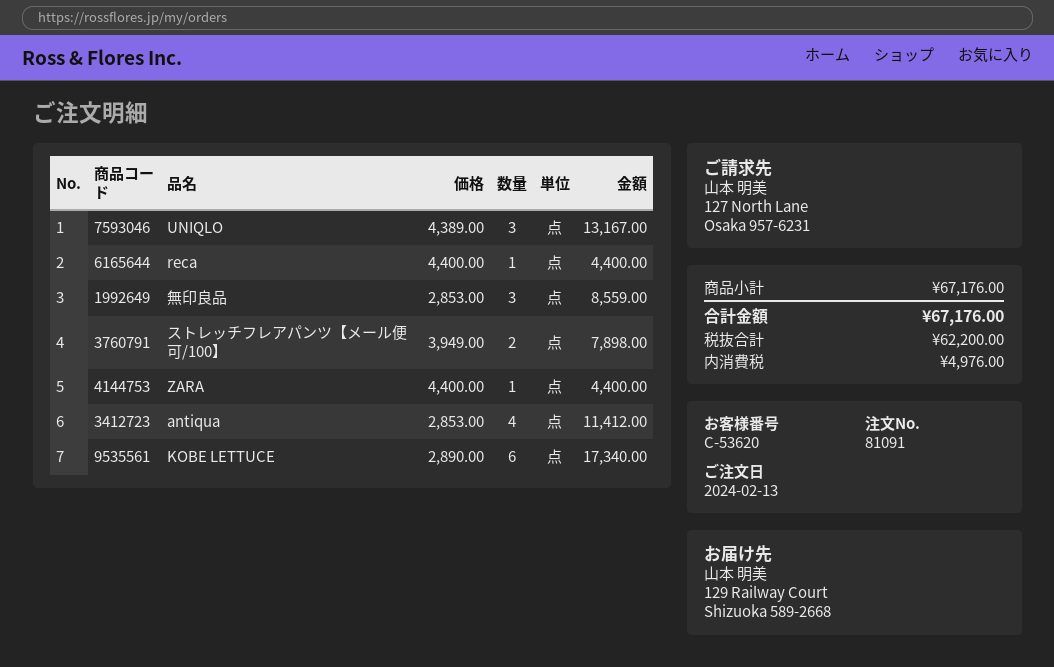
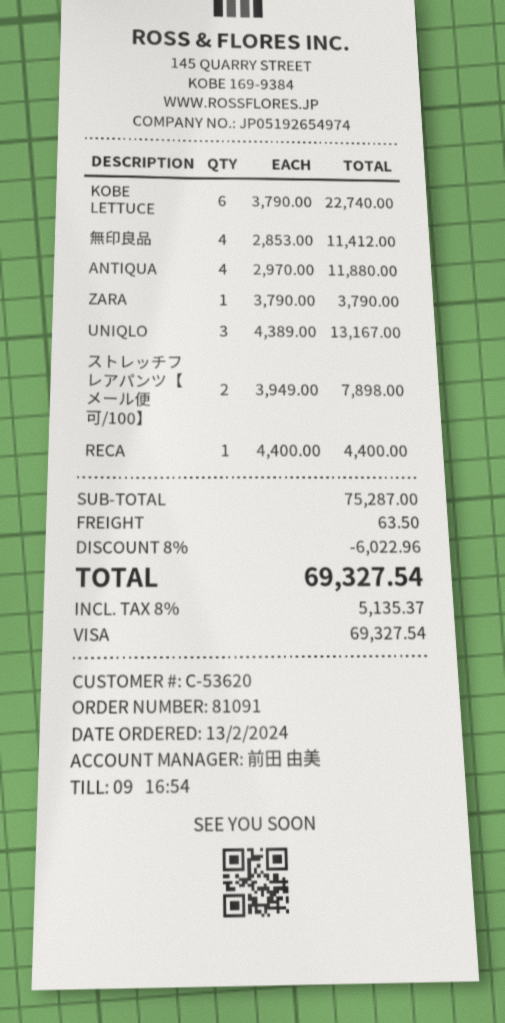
無印良品: 3 x 2853.00 = 8559.00 -> 4 x 2853.00 = 11412.00
ZARA: 1 x 4400.00 = 4400.00 -> 1 x 3790.00 = 3790.00
antiqua: 4 x 2853.00 = 11412.00 -> 4 x 2970.00 = 11880.00
KOBE LETTUCE: 6 x 2890.00 = 17340.00 -> 6 x 3790.00 = 22740.00
subtotal: 67176.00 -> 75287.00
discount: none -> 8% = 6022.96
shipping: none -> 63.50
tax: 4976.00 -> 5135.37
total: 67176.00 -> 69327.54

